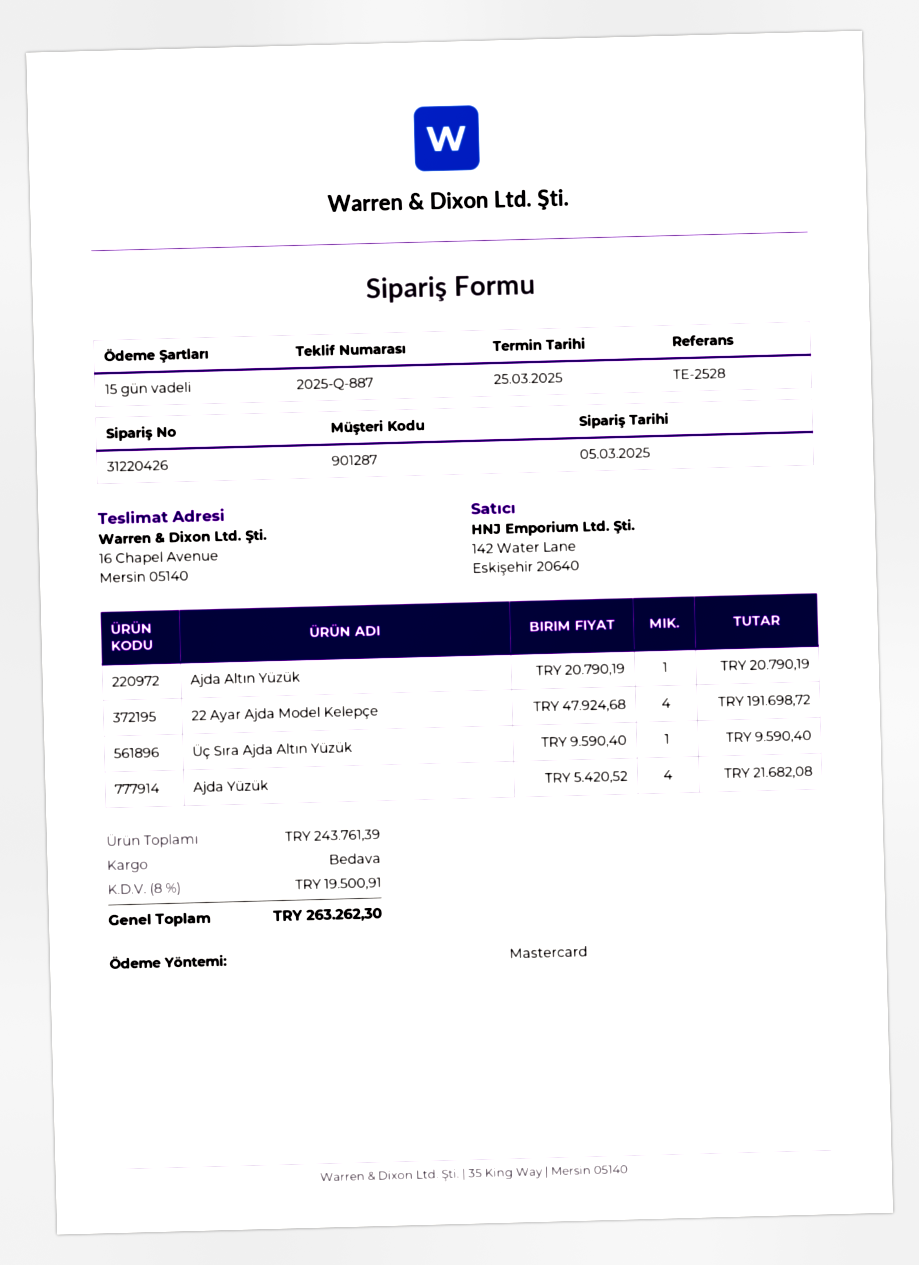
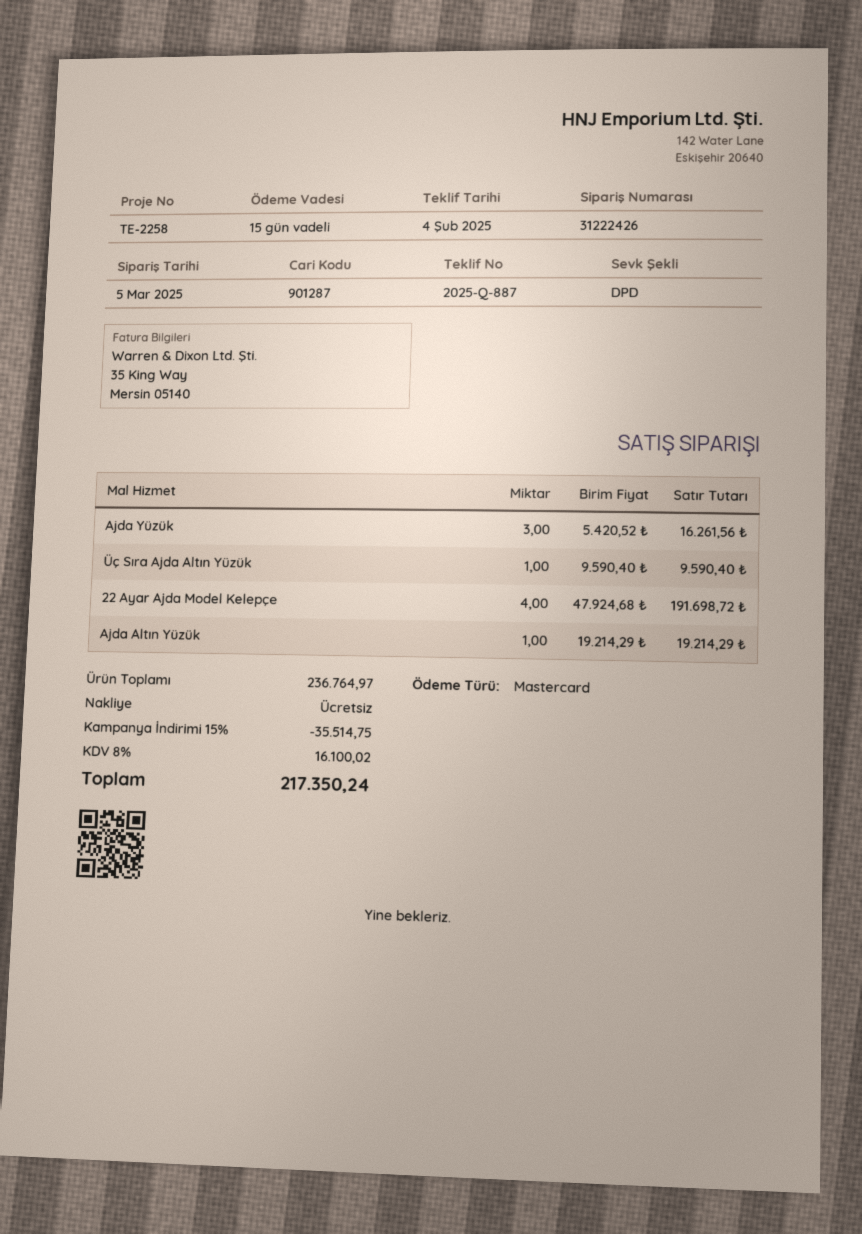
order number: 31220426 -> 31222426
reference: TE-2528 -> TE-2258
Ajda Altın Yüzük: 1 x 20790.19 = 20790.19 -> 1 x 19214.29 = 19214.29
Ajda Yüzük: 4 x 5420.52 = 21682.08 -> 3 x 5420.52 = 16261.56
subtotal: 243761.39 -> 236764.97
discount: none -> 15% = 35514.75
tax: 8% = 19500.91 -> 8% = 16100.02
total: 263262.30 -> 217350.24

